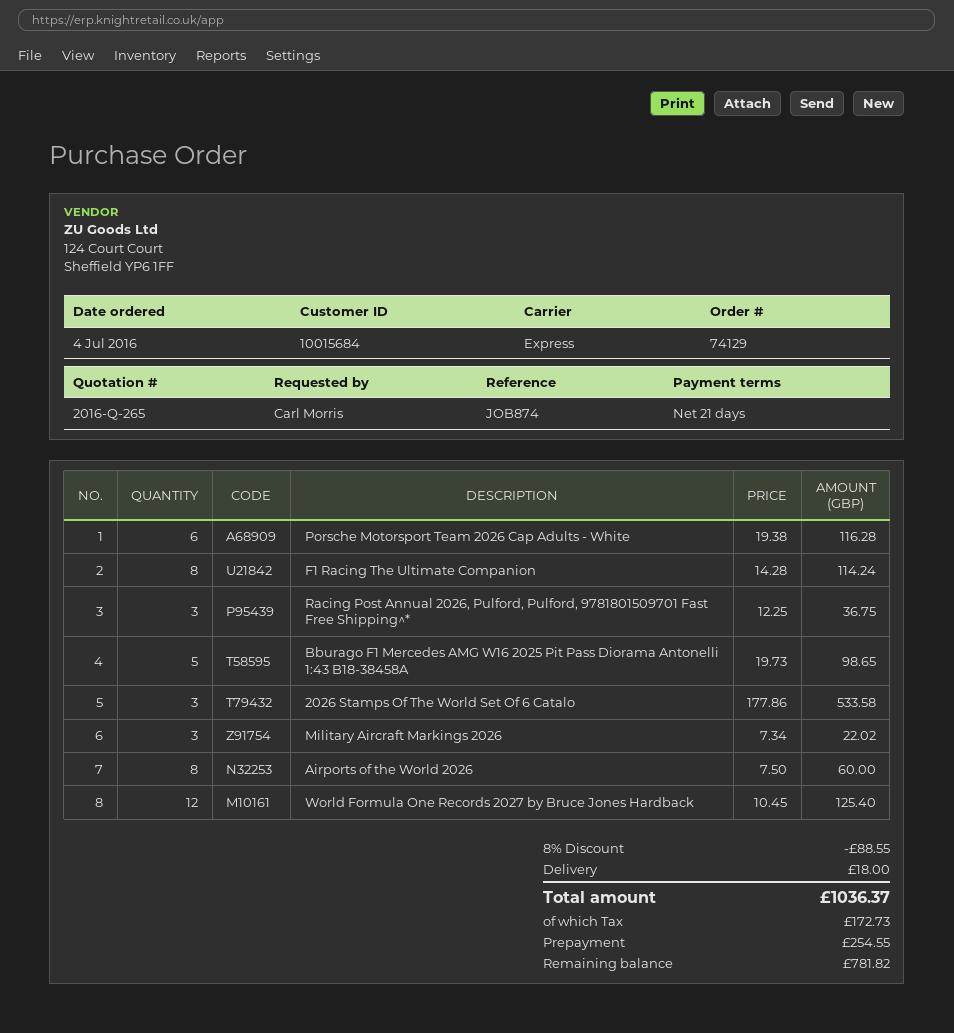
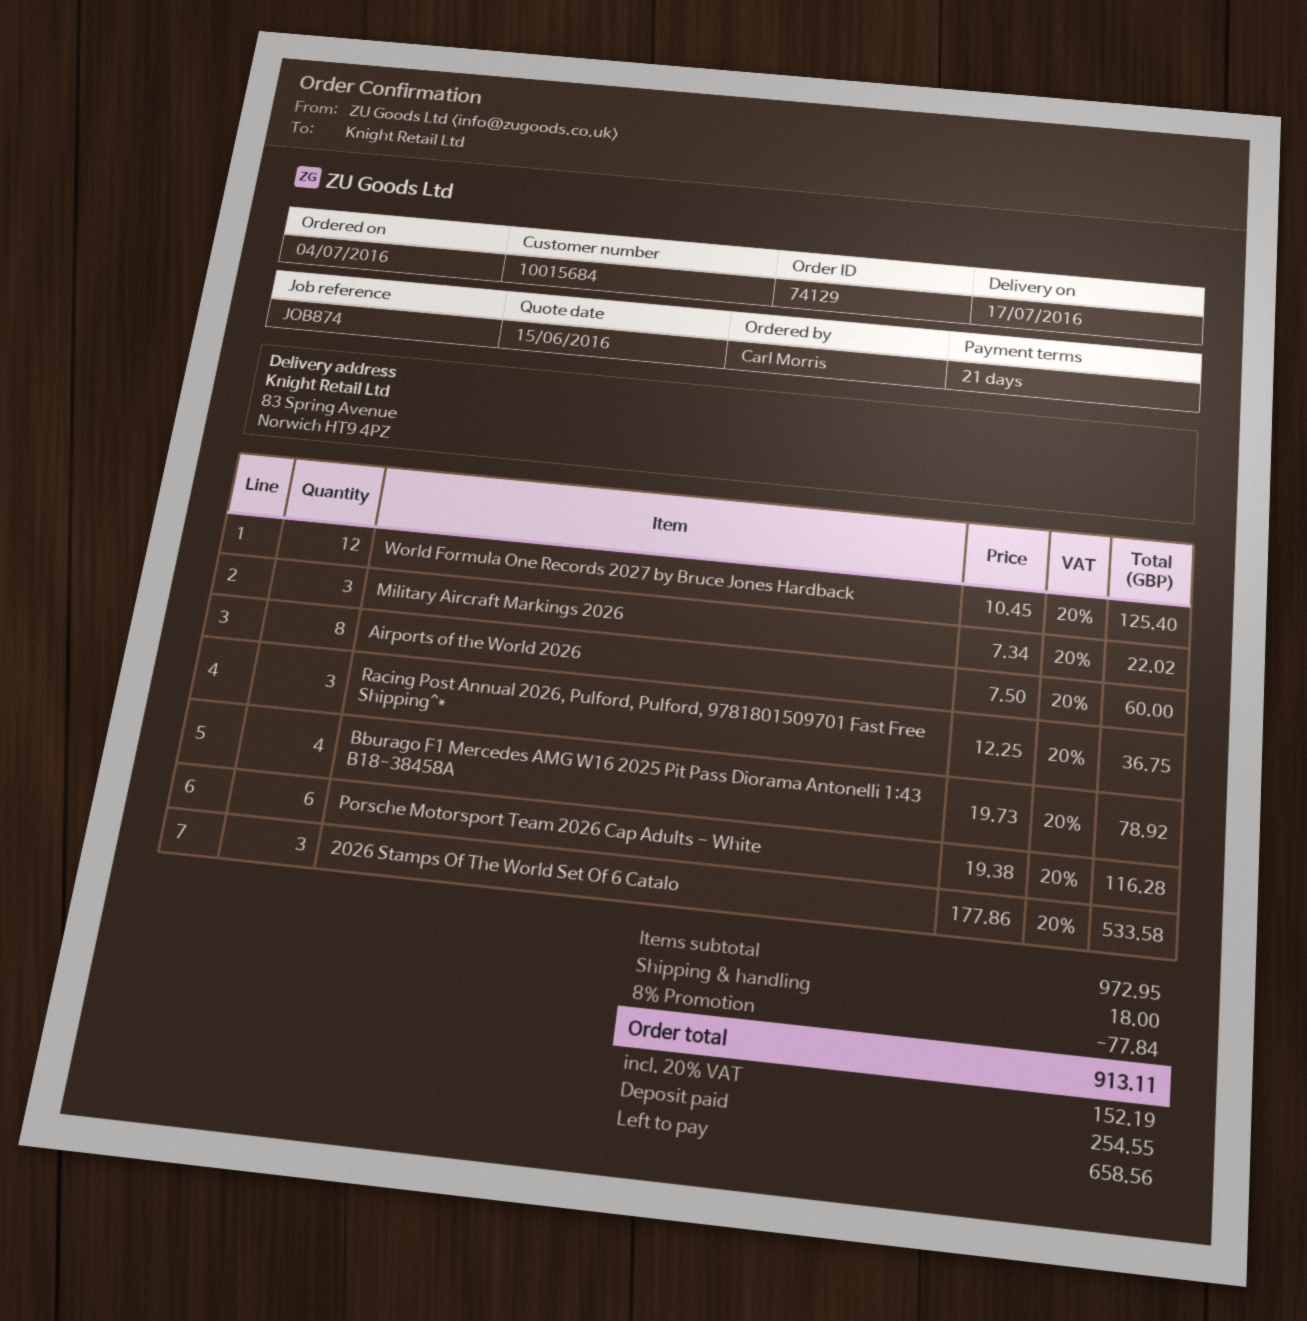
F1 Racing The Ultimate Companion: 8 x 14.28 = 114.24 -> none
Bburago F1 Mercedes AMG W16 2025 Pit Pass Diorama Antonelli 1:43 B18-38458A: 5 x 19.73 = 98.65 -> 4 x 19.73 = 78.92
discount: 8% = 88.55 -> 8% = 77.84
tax: 172.73 -> 152.19
total: 1036.37 -> 913.11
balance: 781.82 -> 658.56

